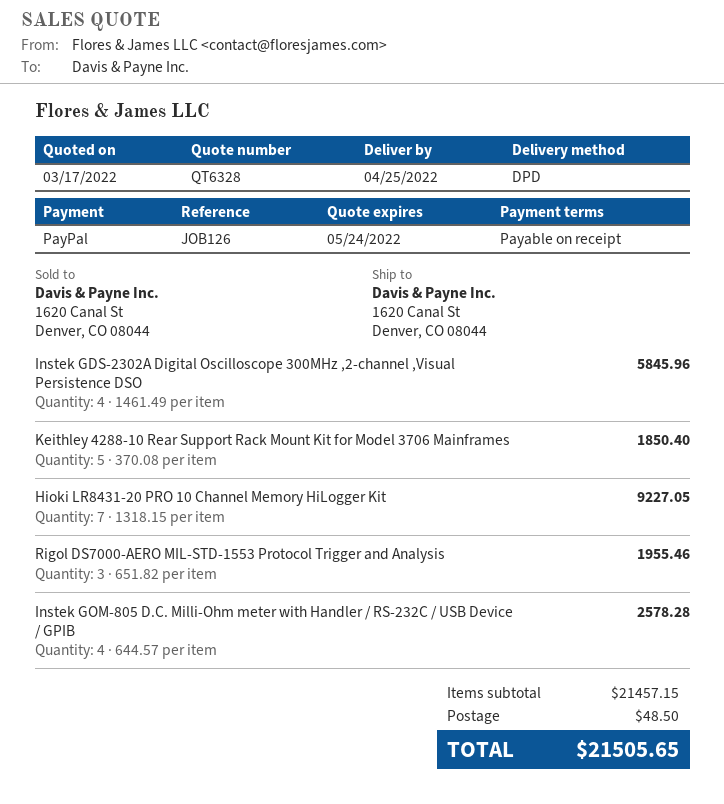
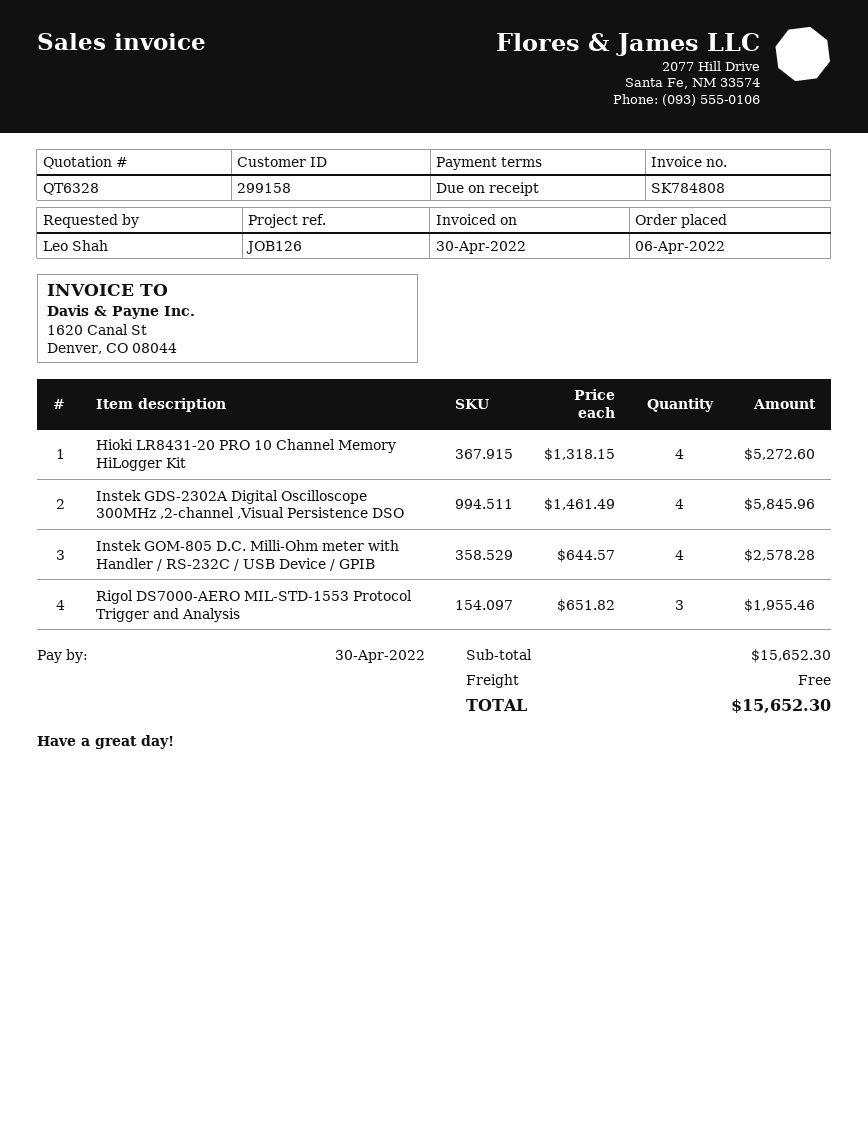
Keithley 4288-10 Rear Support Rack Mount Kit for Model 3706 Mainframes: 5 x 370.08 = 1850.40 -> none
Hioki LR8431-20 PRO 10 Channel Memory HiLogger Kit: 7 x 1318.15 = 9227.05 -> 4 x 1318.15 = 5272.60
subtotal: 21457.15 -> 15652.30
shipping: 48.50 -> 0.00
total: 21505.65 -> 15652.30

